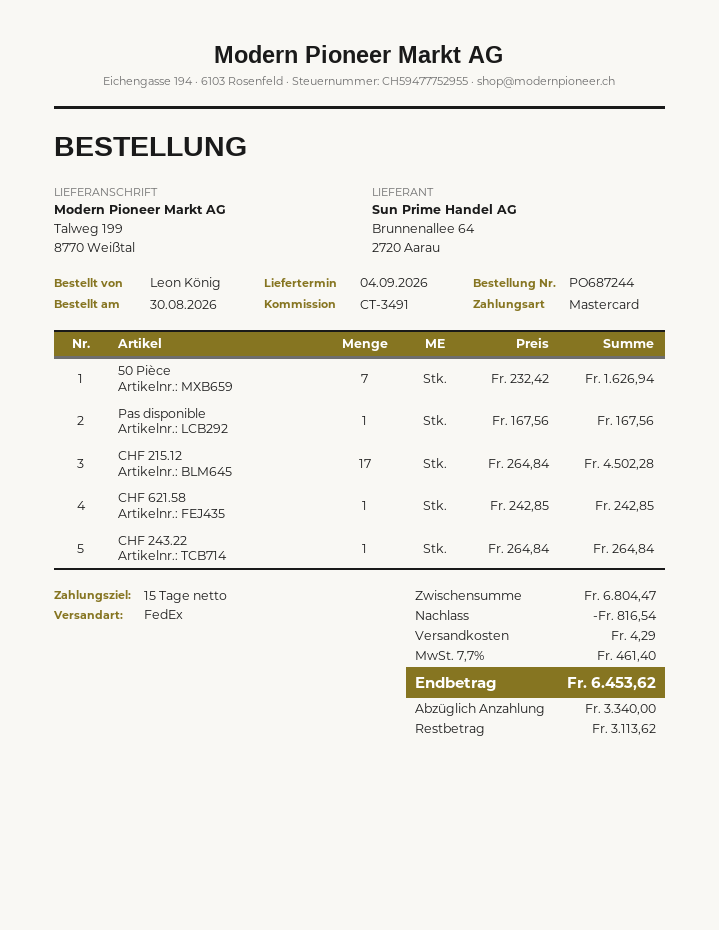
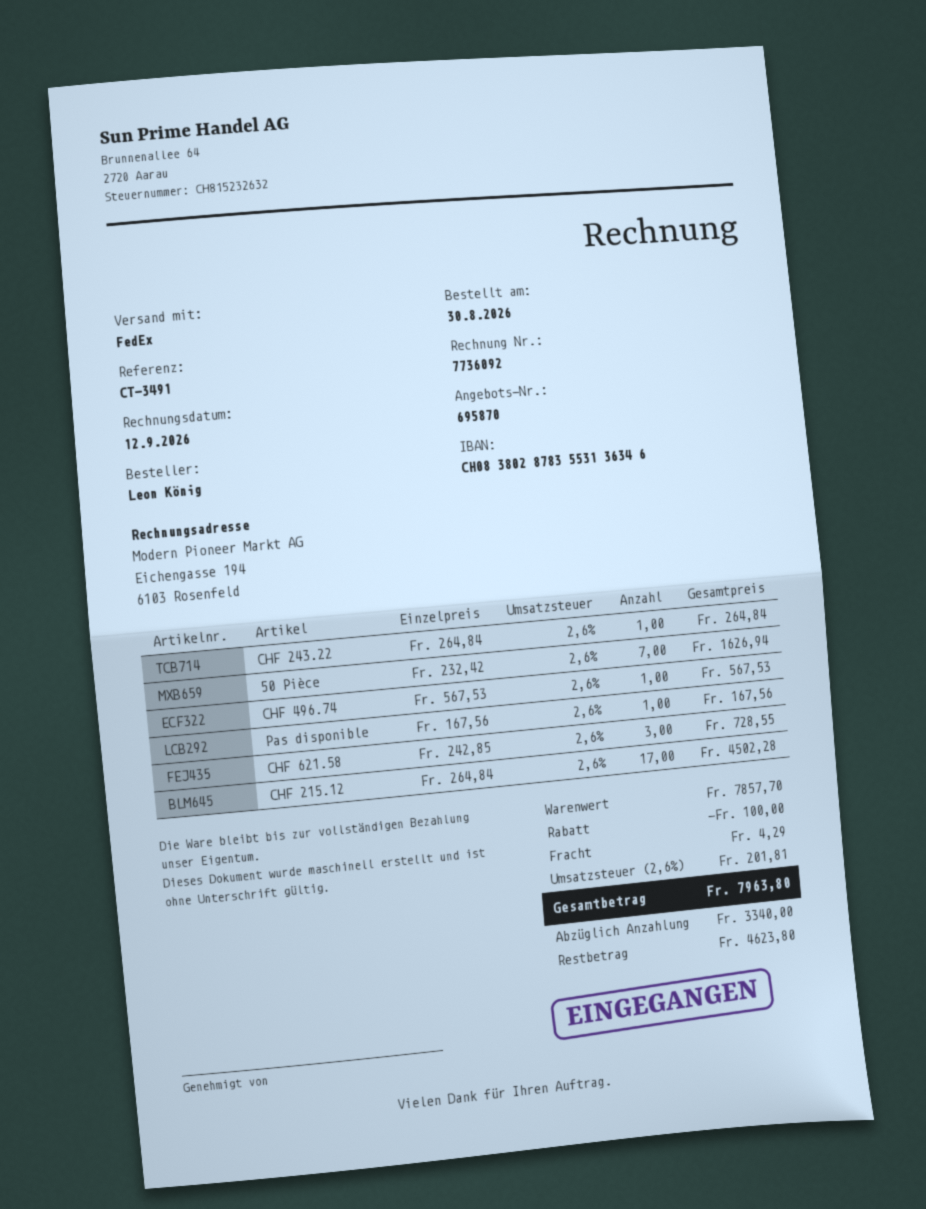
CHF 621.58: 1 x 242.85 = 242.85 -> 3 x 242.85 = 728.55
CHF 496.74: none -> 1 x 567.53 = 567.53
subtotal: 6804.47 -> 7857.70
discount: 816.54 -> 100.00
tax: 7.7% = 461.40 -> 2.6% = 201.81
total: 6453.62 -> 7963.80
balance: 3113.62 -> 4623.80

